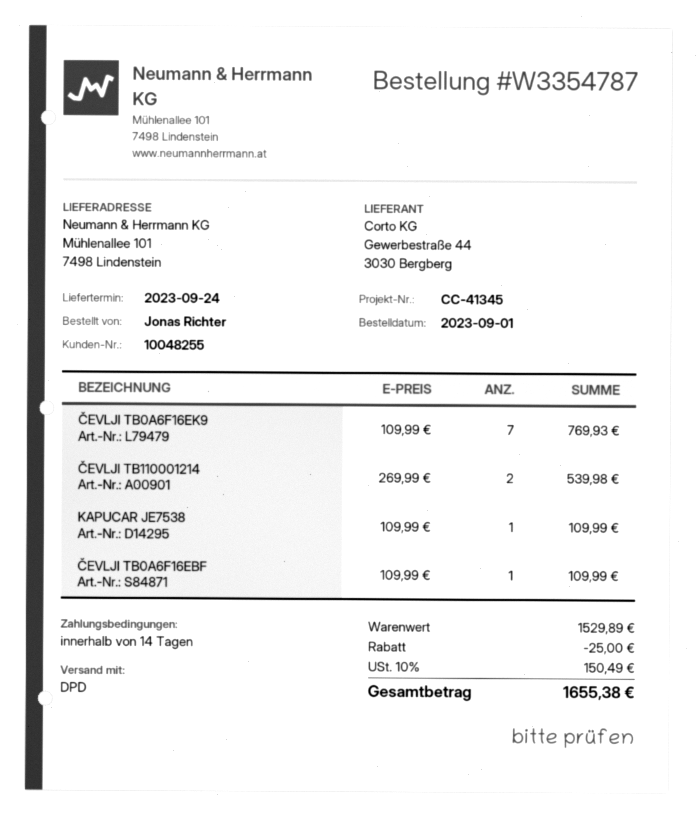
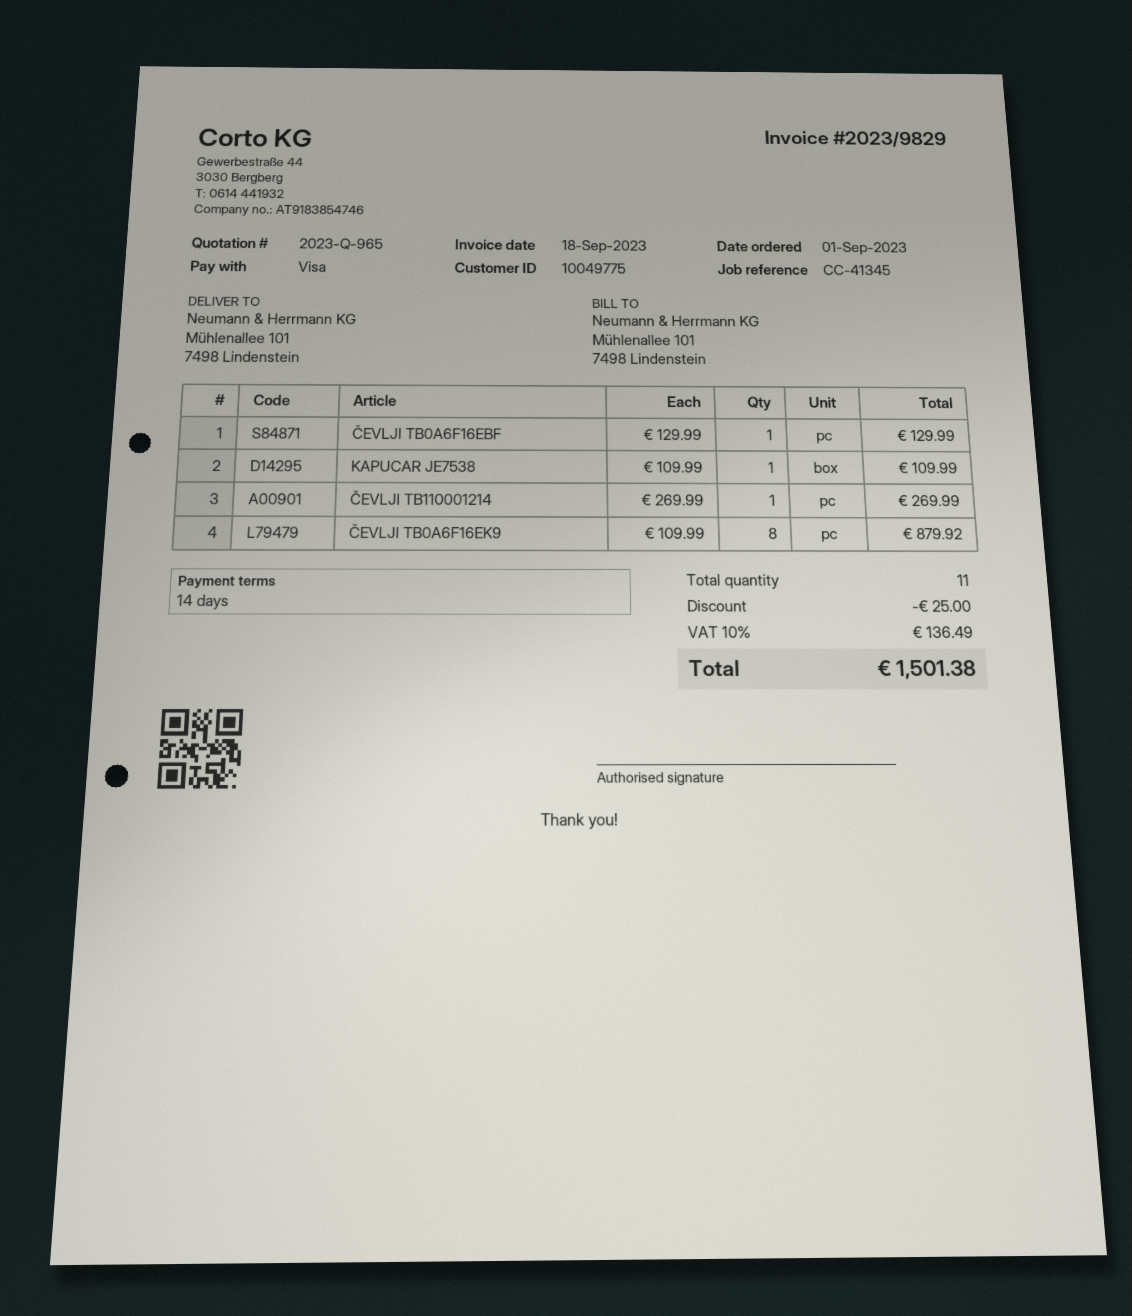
customer number: 10048255 -> 10049775
ČEVLJI TB0A6F16EK9: 7 x 109.99 = 769.93 -> 8 x 109.99 = 879.92
ČEVLJI TB110001214: 2 x 269.99 = 539.98 -> 1 x 269.99 = 269.99
ČEVLJI TB0A6F16EBF: 1 x 109.99 = 109.99 -> 1 x 129.99 = 129.99
tax: 10% = 150.49 -> 10% = 136.49
total: 1655.38 -> 1501.38

